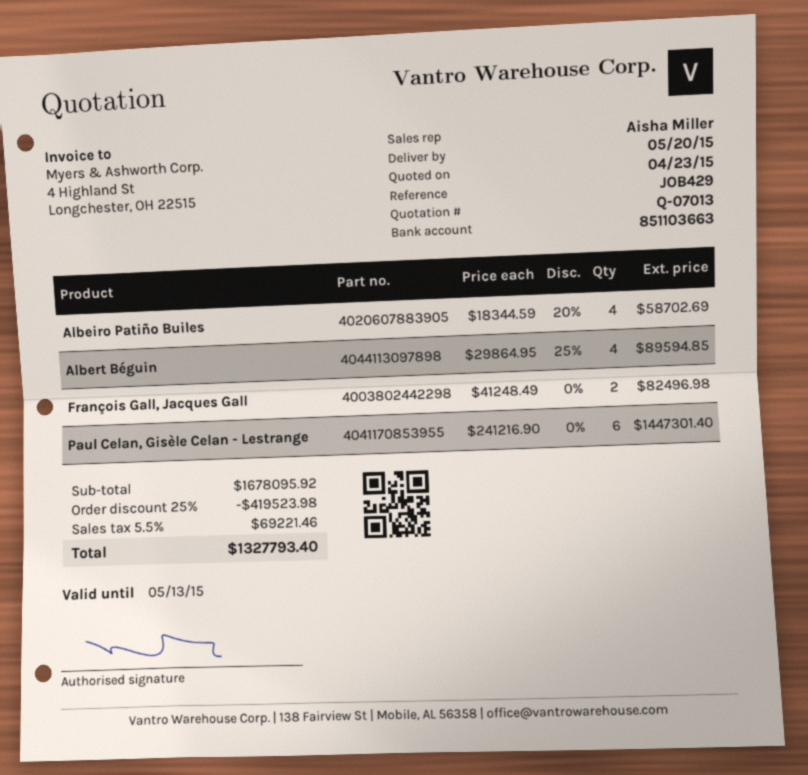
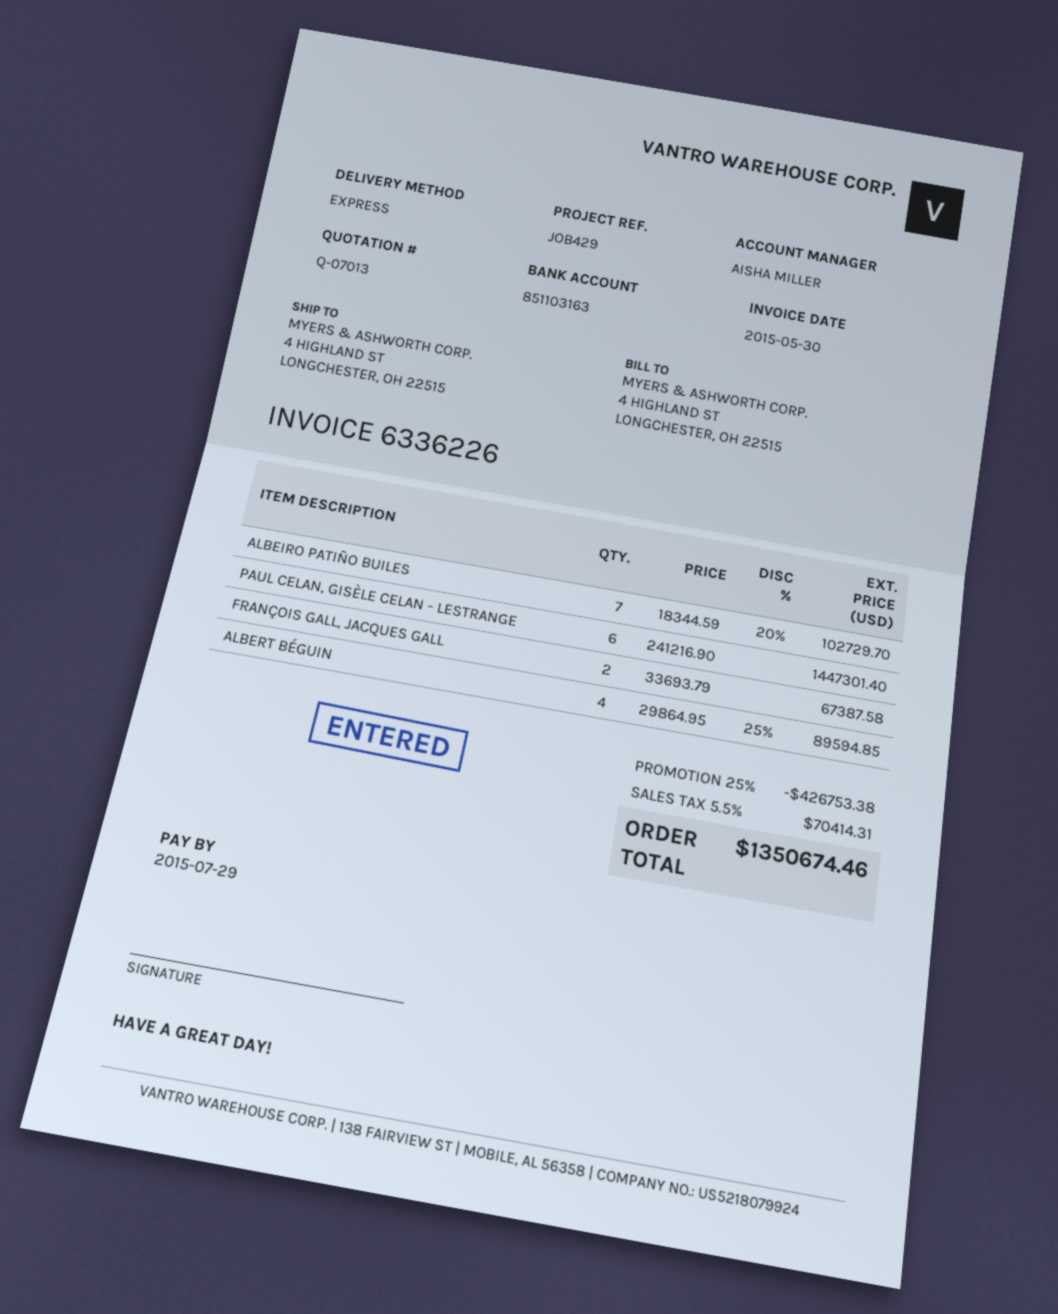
bank account: 851103663 -> 851103163
Albeiro Patiño Builes: 4 x 18344.59 - 20% = 58702.69 -> 7 x 18344.59 - 20% = 102729.70
François Gall, Jacques Gall: 2 x 41248.49 = 82496.98 -> 2 x 33693.79 = 67387.58
discount: 25% = 419523.98 -> 25% = 426753.38
tax: 5.5% = 69221.46 -> 5.5% = 70414.31
total: 1327793.40 -> 1350674.46

